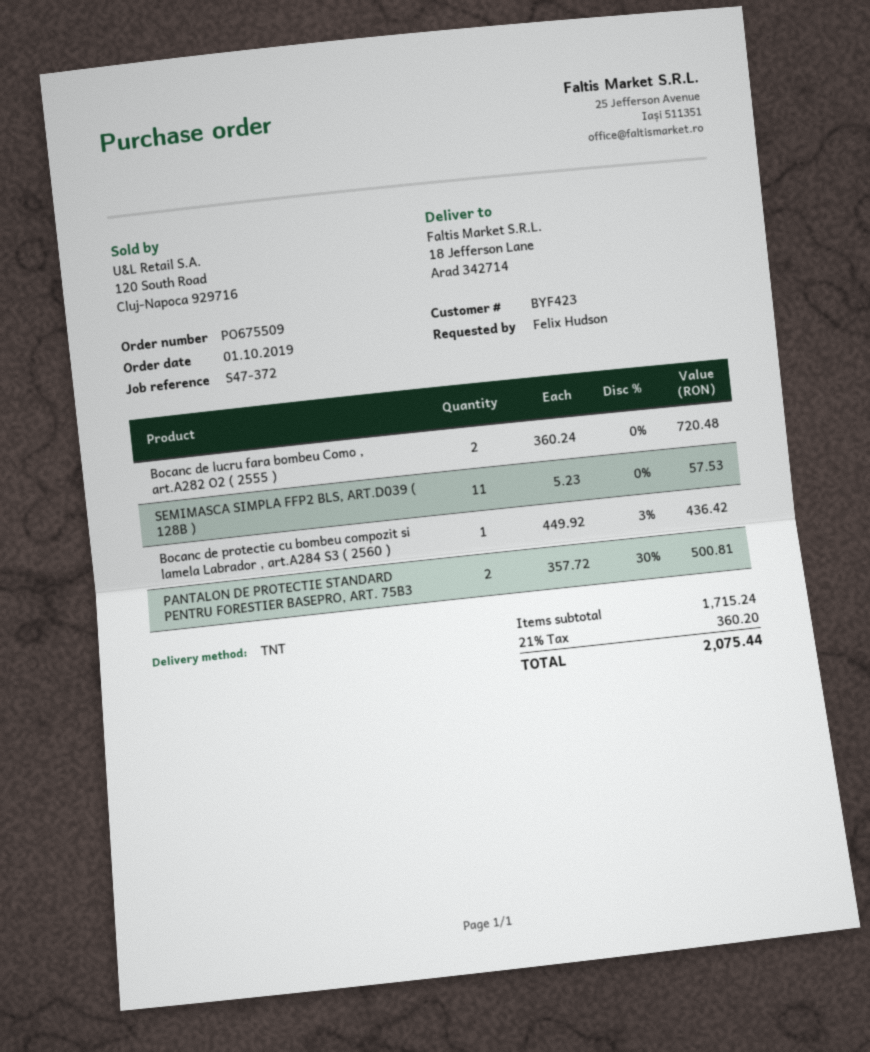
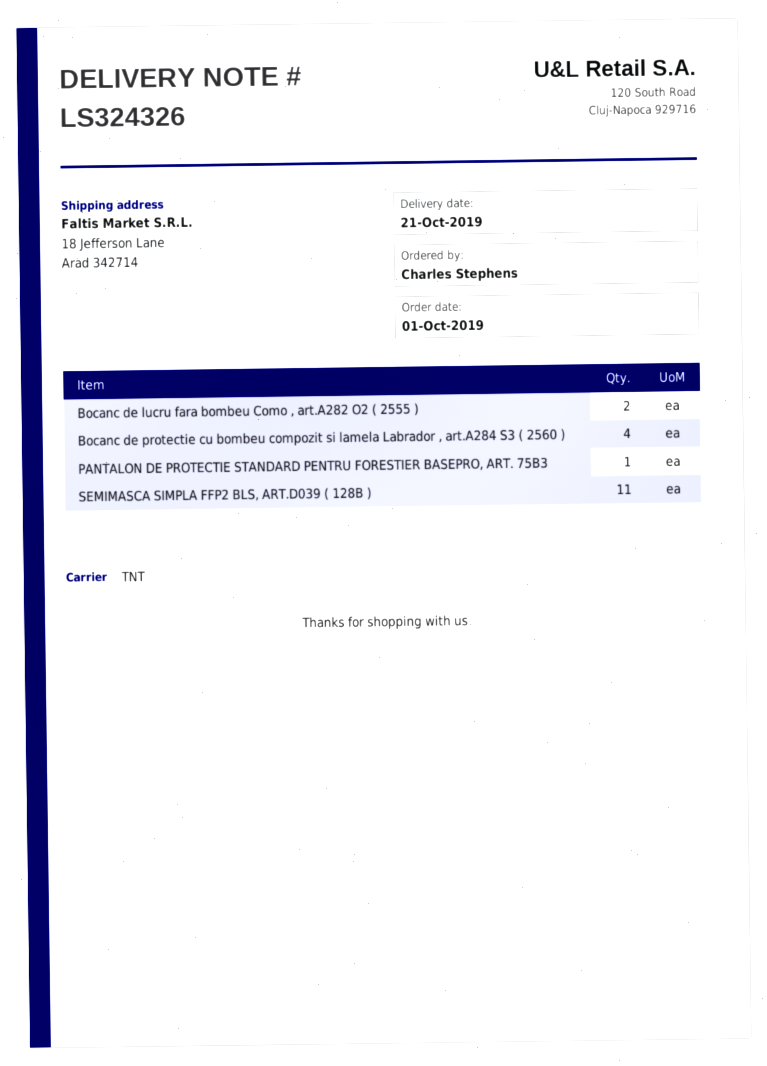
ordered by: Felix Hudson -> Charles Stephens
Bocanc de protectie cu bombeu compozit si lamela Labrador , art.A284 S3 ( 2560 ): 1 -> 4
PANTALON DE PROTECTIE STANDARD PENTRU FORESTIER BASEPRO, ART. 75B3: 2 -> 1

